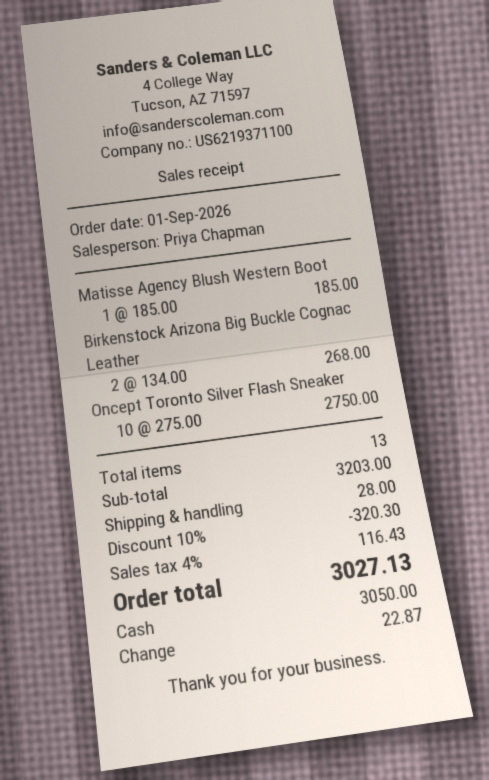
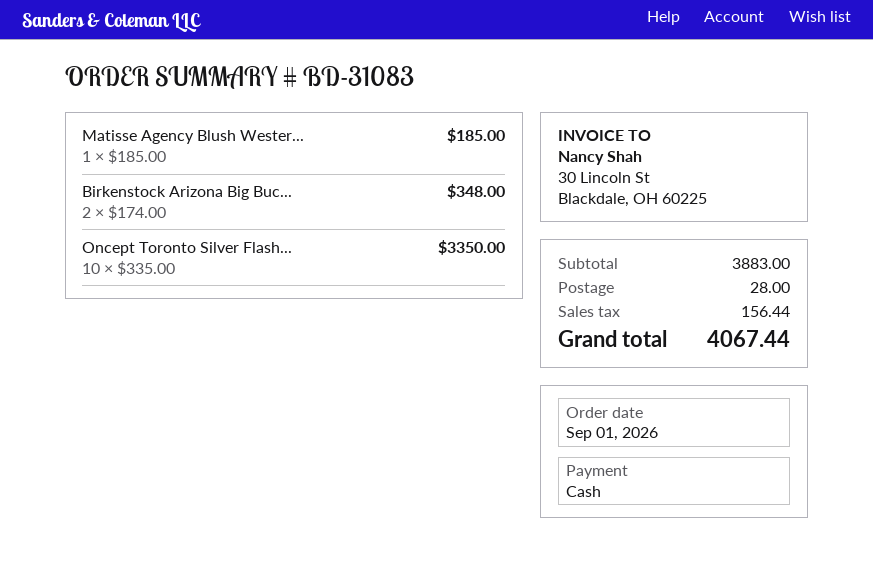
Birkenstock Arizona Big Buckle Cognac Leather: 2 x 134.00 = 268.00 -> 2 x 174.00 = 348.00
Oncept Toronto Silver Flash Sneaker: 10 x 275.00 = 2750.00 -> 10 x 335.00 = 3350.00
subtotal: 3203.00 -> 3883.00
discount: 10% = 320.30 -> none
tax: 116.43 -> 156.44
total: 3027.13 -> 4067.44

